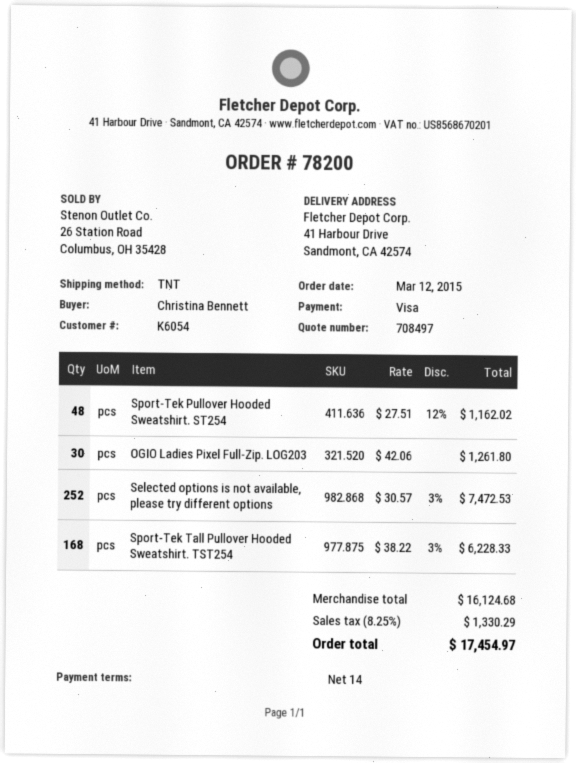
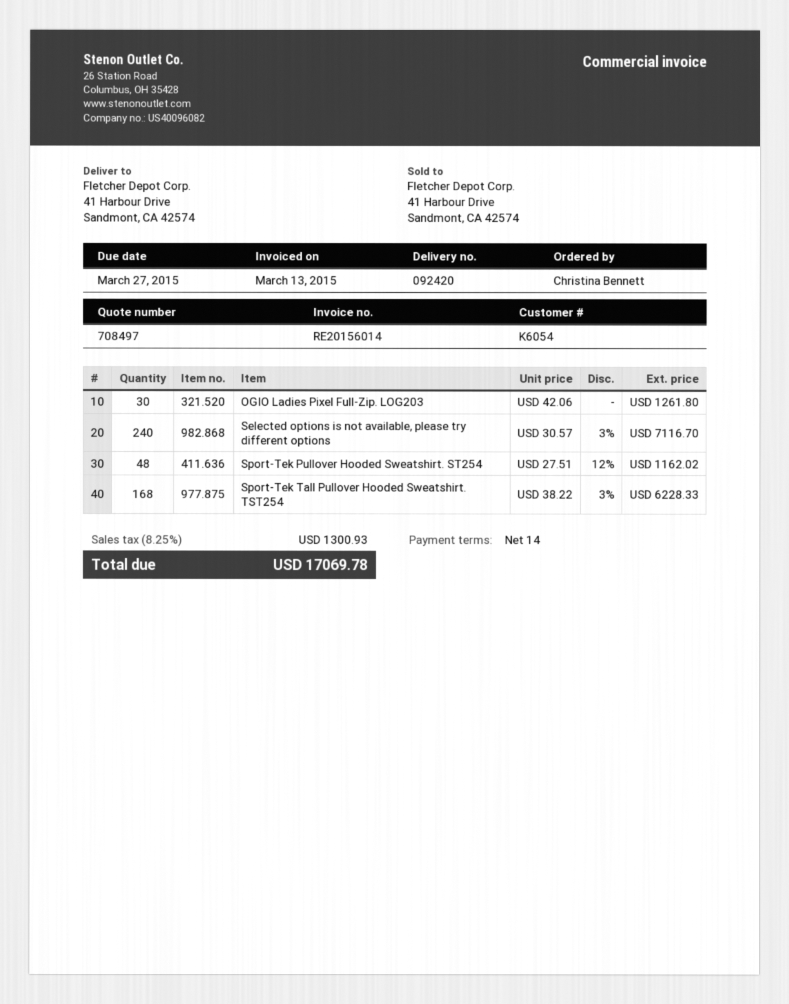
Selected options is not available, please try different options: 252 x 30.57 - 3% = 7472.53 -> 240 x 30.57 - 3% = 7116.70
tax: 8.25% = 1330.29 -> 8.25% = 1300.93
total: 17454.97 -> 17069.78

